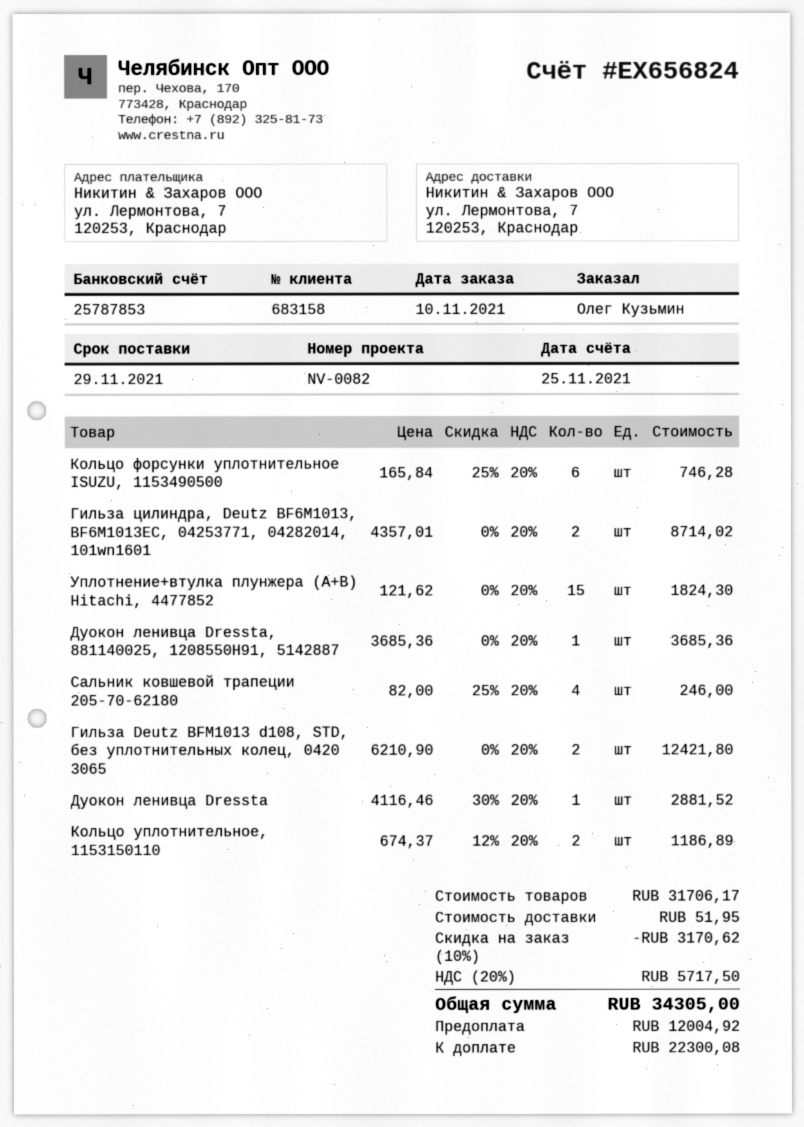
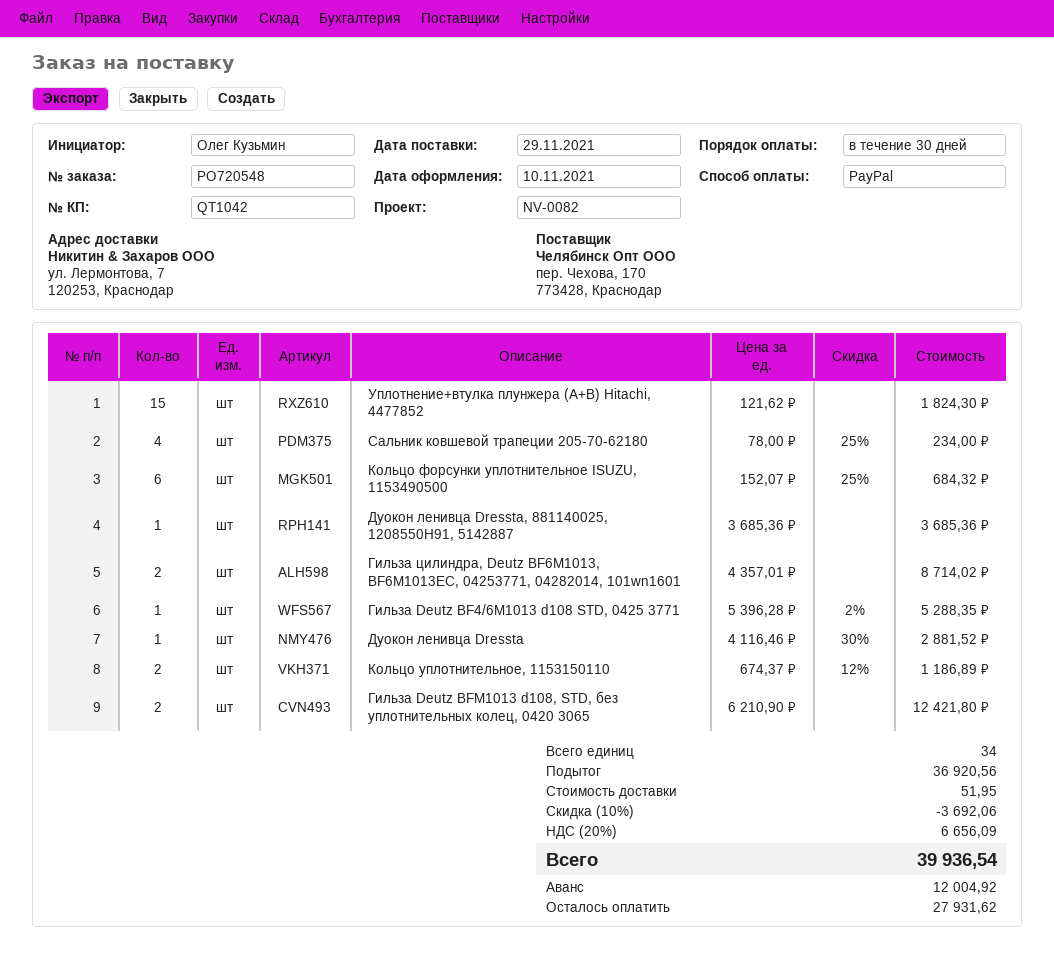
Кольцо форсунки уплотнительное ISUZU, 1153490500: 6 x 165.84 - 25% = 746.28 -> 6 x 152.07 - 25% = 684.32
Сальник ковшевой трапеции 205-70-62180: 4 x 82.00 - 25% = 246.00 -> 4 x 78.00 - 25% = 234.00
Гильза Deutz BF4/6M1013 d108 STD, 0425 3771: none -> 1 x 5396.28 - 2% = 5288.35
subtotal: 31706.17 -> 36920.56
discount: 10% = 3170.62 -> 10% = 3692.06
tax: 20% = 5717.50 -> 20% = 6656.09
total: 34305.00 -> 39936.54
balance: 22300.08 -> 27931.62

